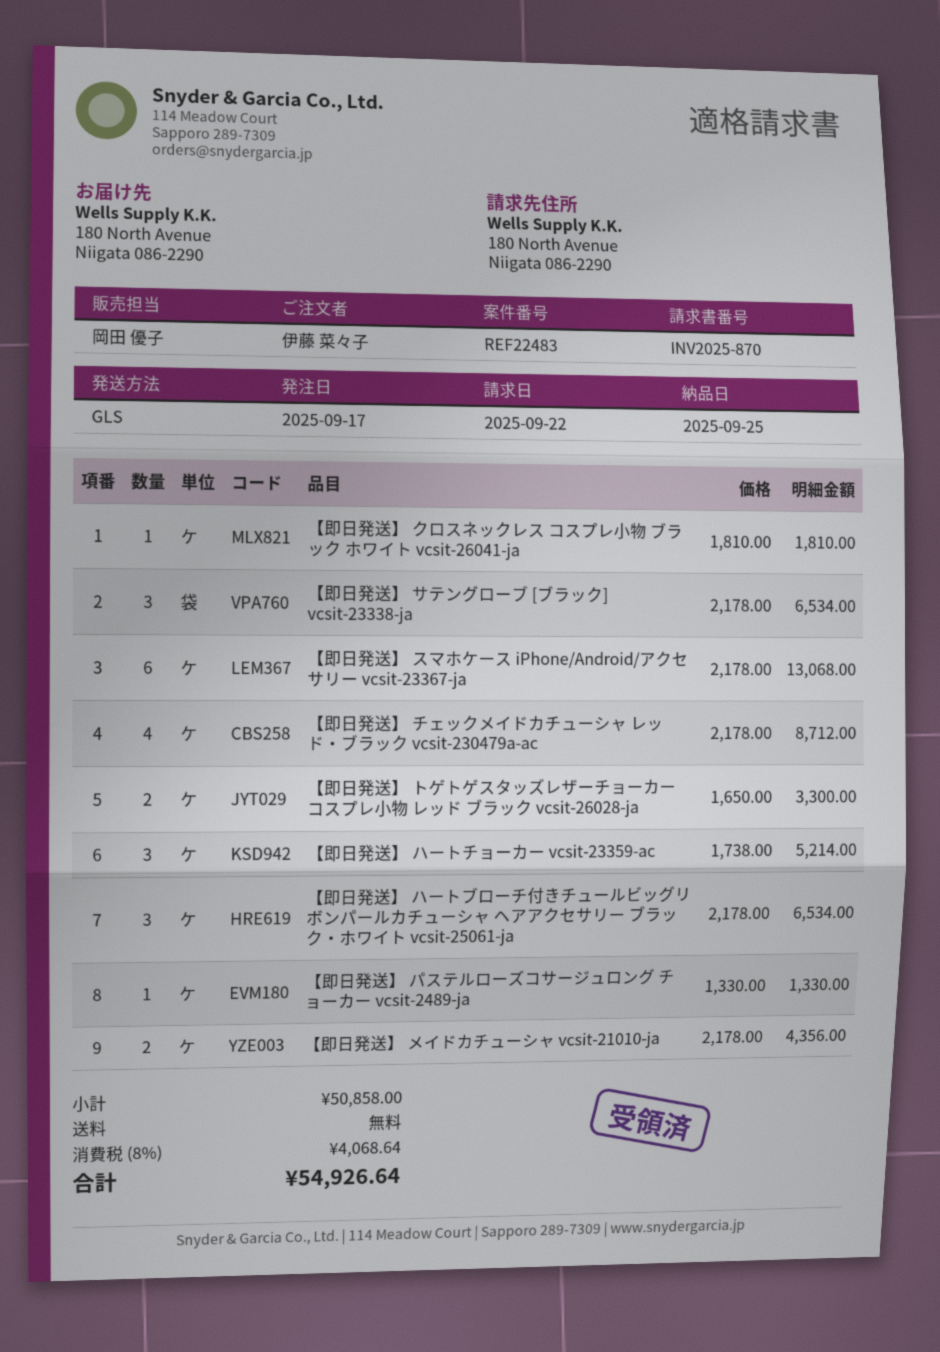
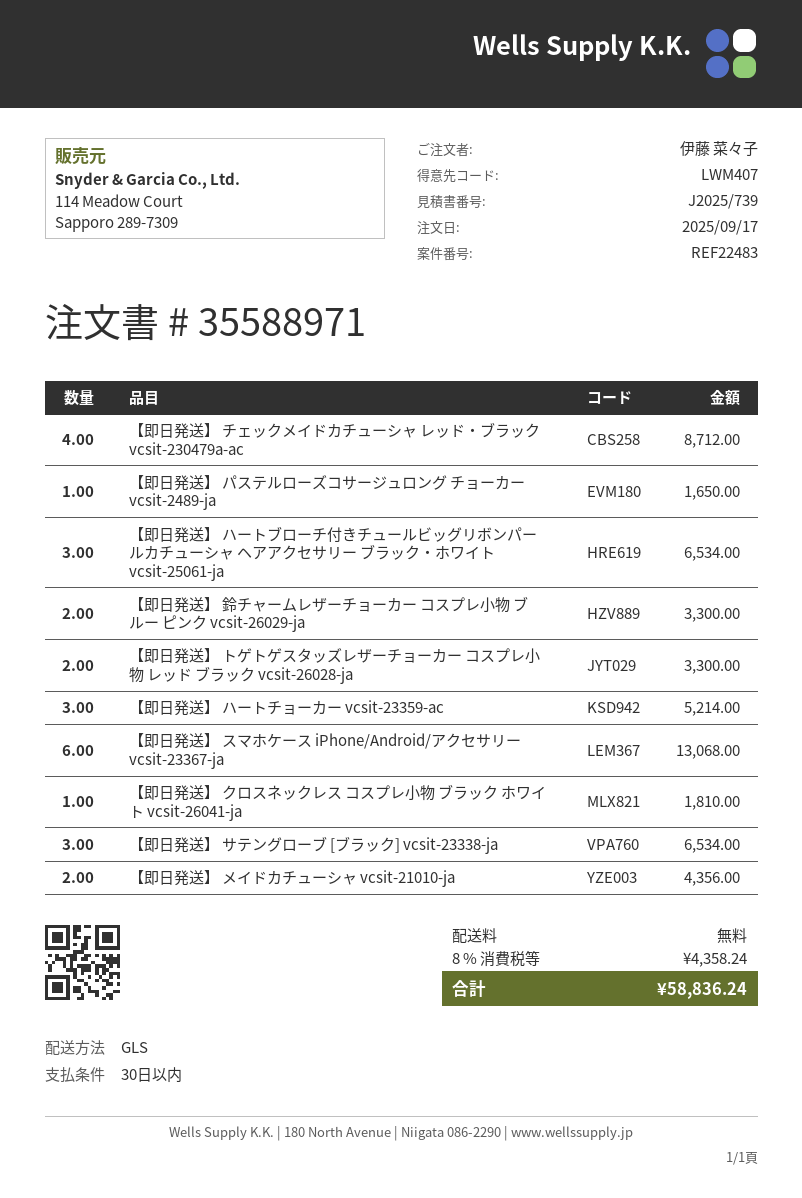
【即日発送】 パステルローズコサージュロング チョーカー vcsit-2489-ja: 1 for 1330.00 -> 1 for 1650.00
【即日発送】 鈴チャームレザーチョーカー コスプレ小物 ブルー ピンク vcsit-26029-ja: none -> 2 for 3300.00
tax: 8% = 4068.64 -> 8% = 4358.24
total: 54926.64 -> 58836.24

